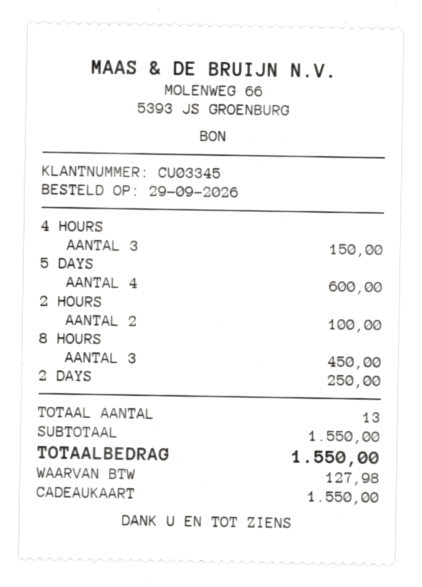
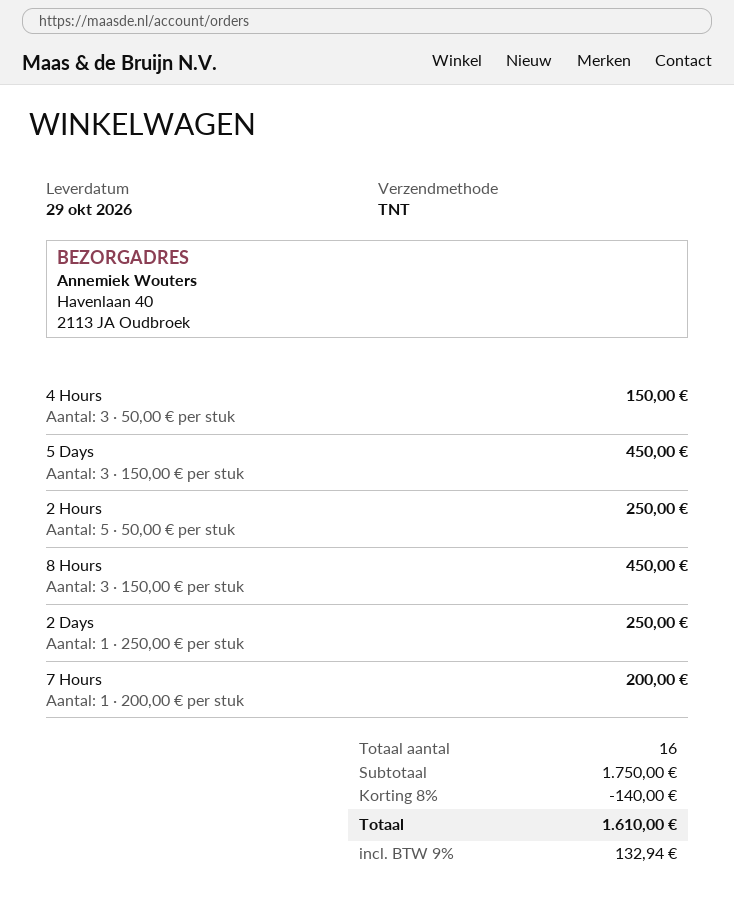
5 DAYS: 4 for 600.00 -> 3 for 450.00
2 HOURS: 2 for 100.00 -> 5 for 250.00
7 Hours: none -> 1 for 200.00
total quantity: 13 -> 16
subtotal: 1550.00 -> 1750.00
discount: none -> 8% = 140.00
tax: 127.98 -> 132.94
total: 1550.00 -> 1610.00

